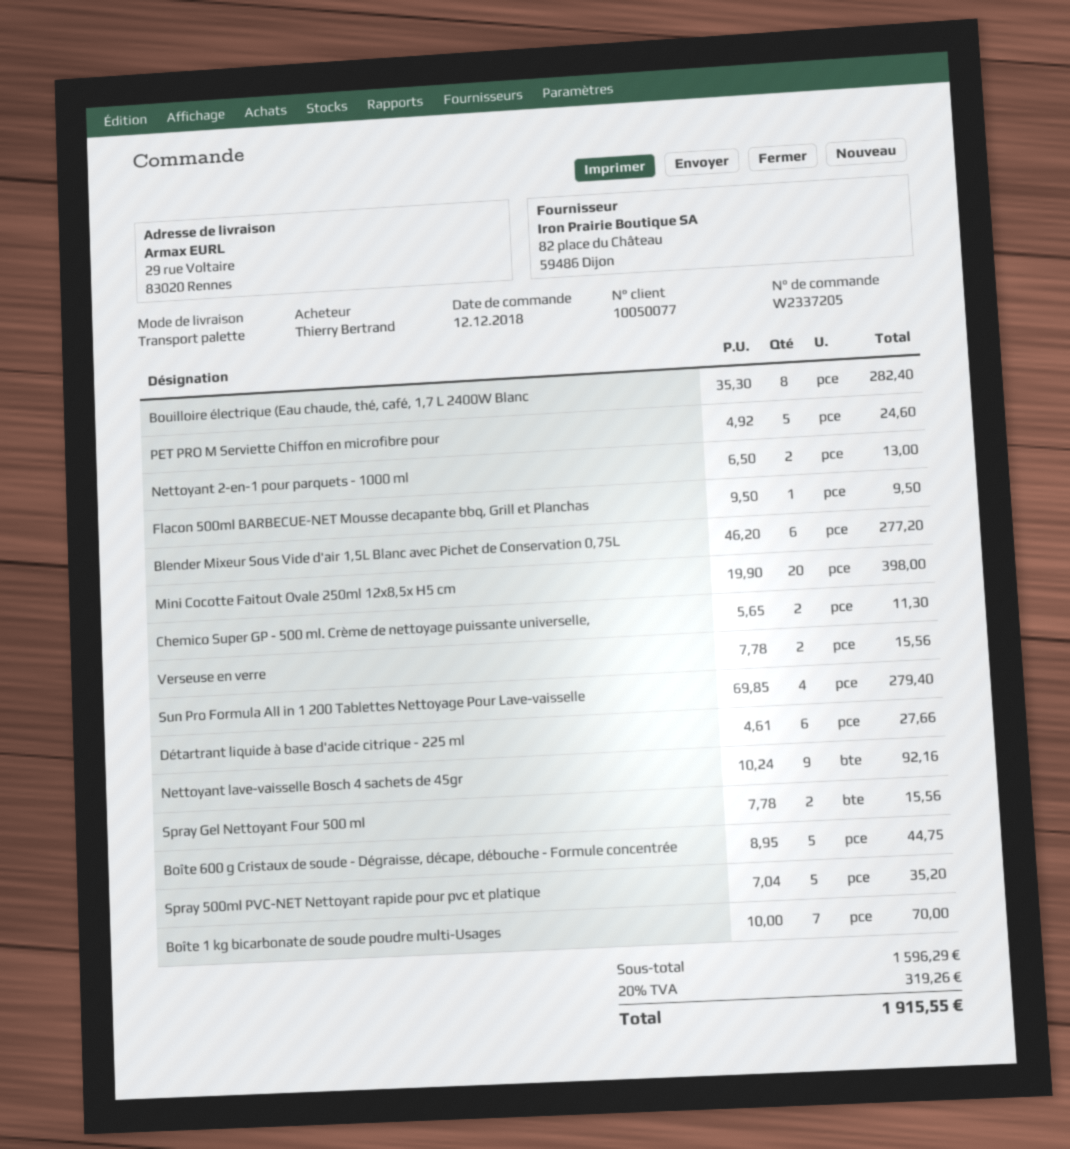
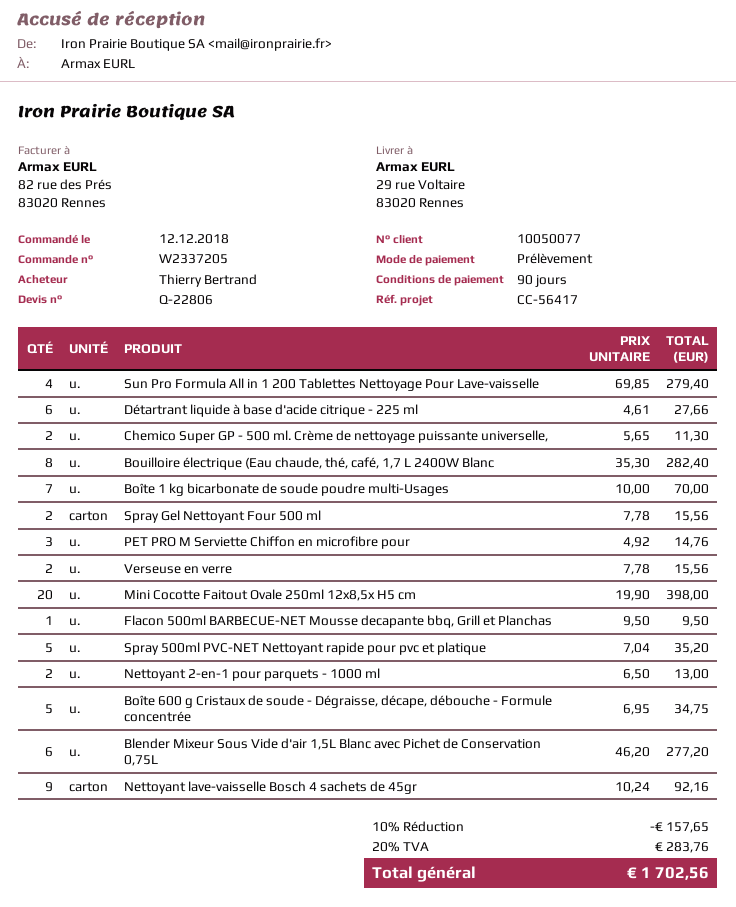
PET PRO M Serviette Chiffon en microfibre pour: 5 x 4.92 = 24.60 -> 3 x 4.92 = 14.76
Boîte 600 g Cristaux de soude - Dégraisse, décape, débouche - Formule concentrée: 5 x 8.95 = 44.75 -> 5 x 6.95 = 34.75
discount: none -> 10% = 157.65
tax: 20% = 319.26 -> 20% = 283.76
total: 1915.55 -> 1702.56

